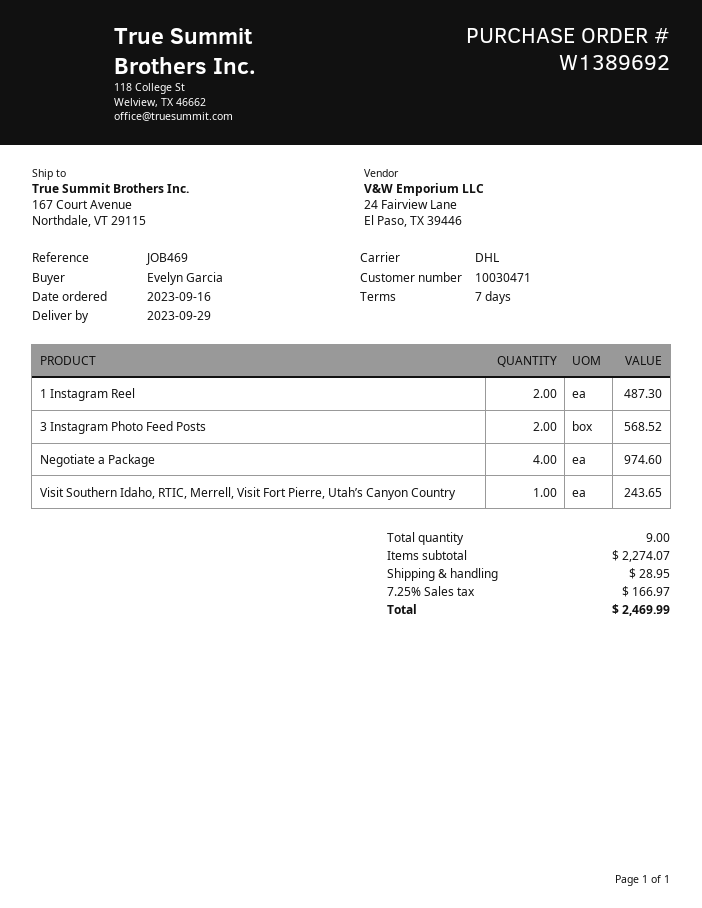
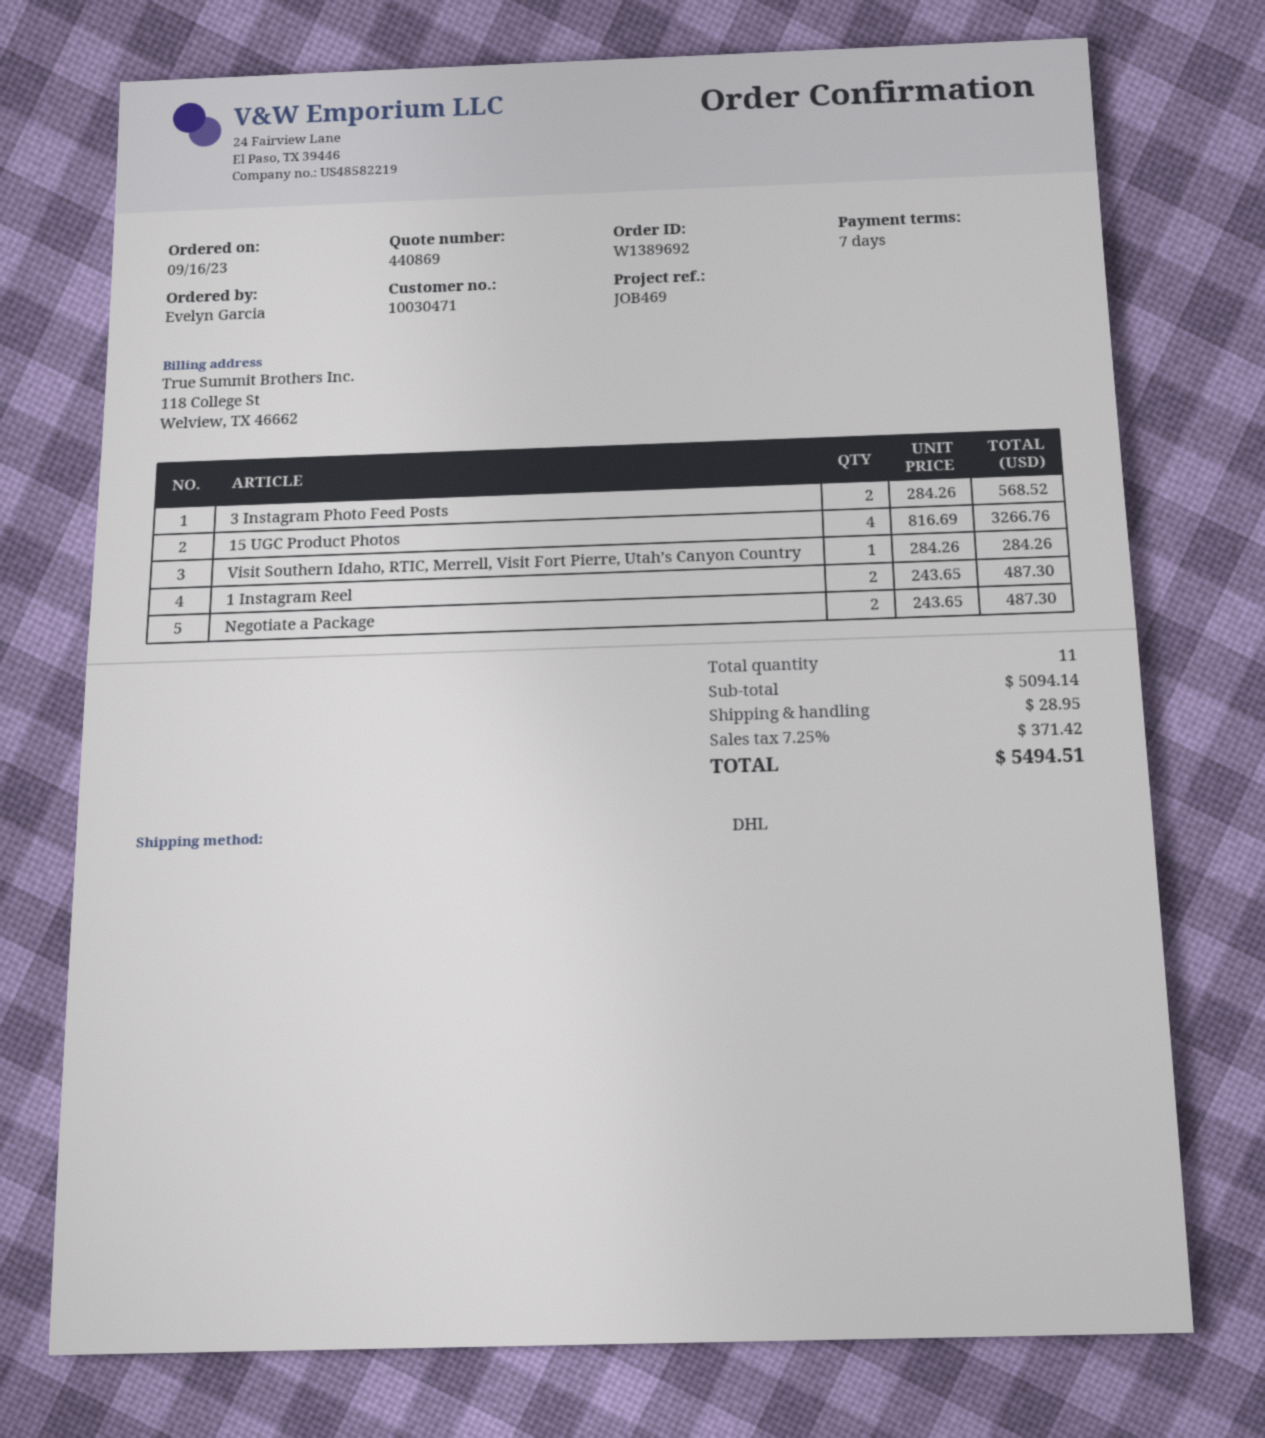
Negotiate a Package: 4 for 974.60 -> 2 for 487.30
Visit Southern Idaho, RTIC, Merrell, Visit Fort Pierre, Utah’s Canyon Country: 1 for 243.65 -> 1 for 284.26
15 UGC Product Photos: none -> 4 for 3266.76
total quantity: 9 -> 11
subtotal: 2274.07 -> 5094.14
tax: 7.25% = 166.97 -> 7.25% = 371.42
total: 2469.99 -> 5494.51

